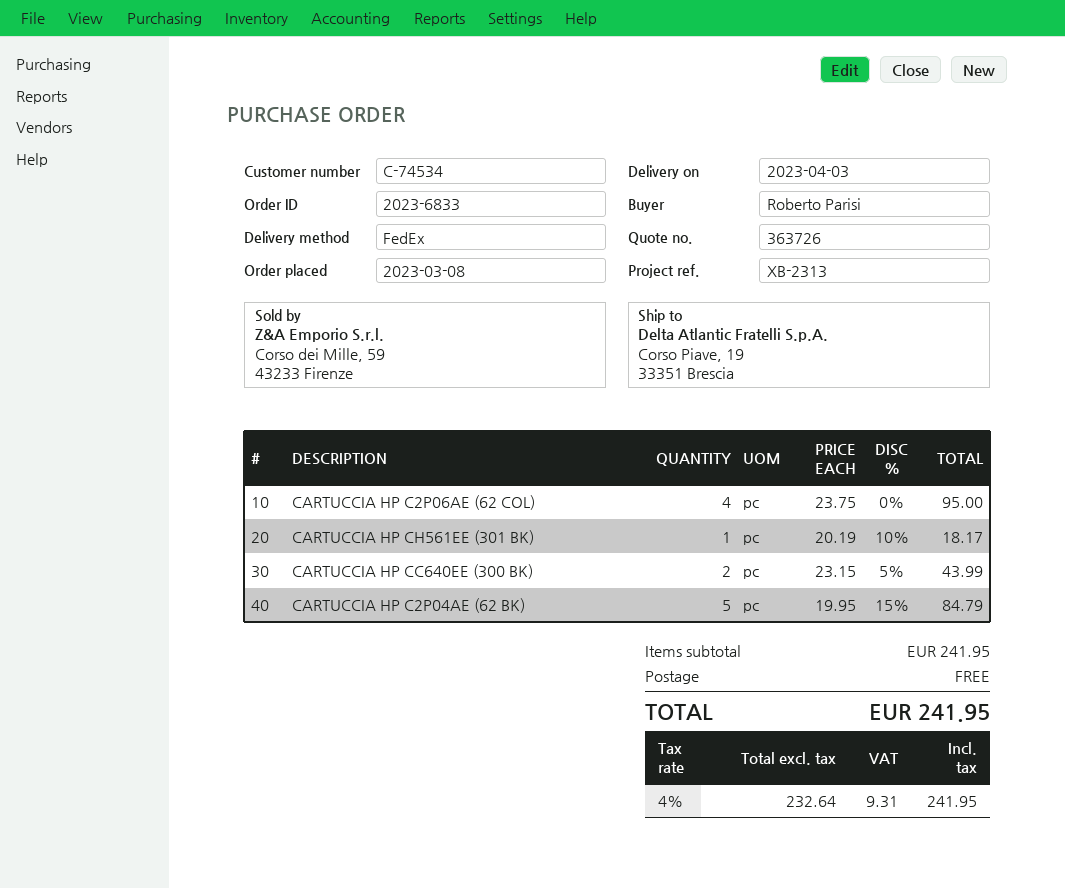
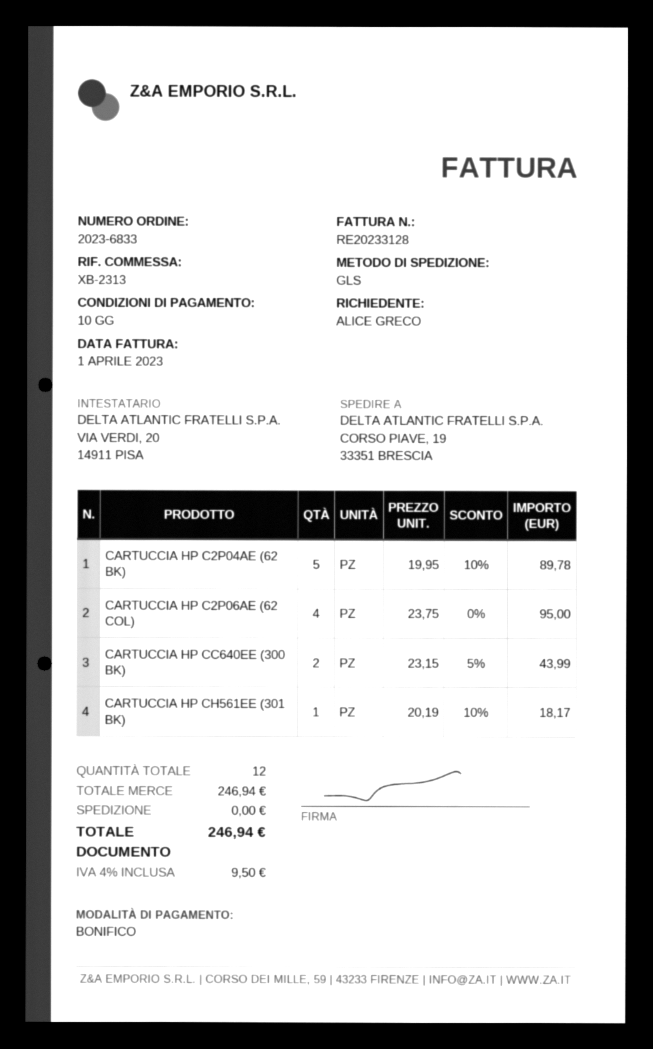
ordered by: Roberto Parisi -> ALICE GRECO
shipping method: FedEx -> GLS
CARTUCCIA HP C2P04AE (62 BK): 5 x 19.95 - 15% = 84.79 -> 5 x 19.95 - 10% = 89.78
subtotal: 241.95 -> 246.94
tax: 4% = 9.31 -> 4% = 9.50
total: 241.95 -> 246.94

